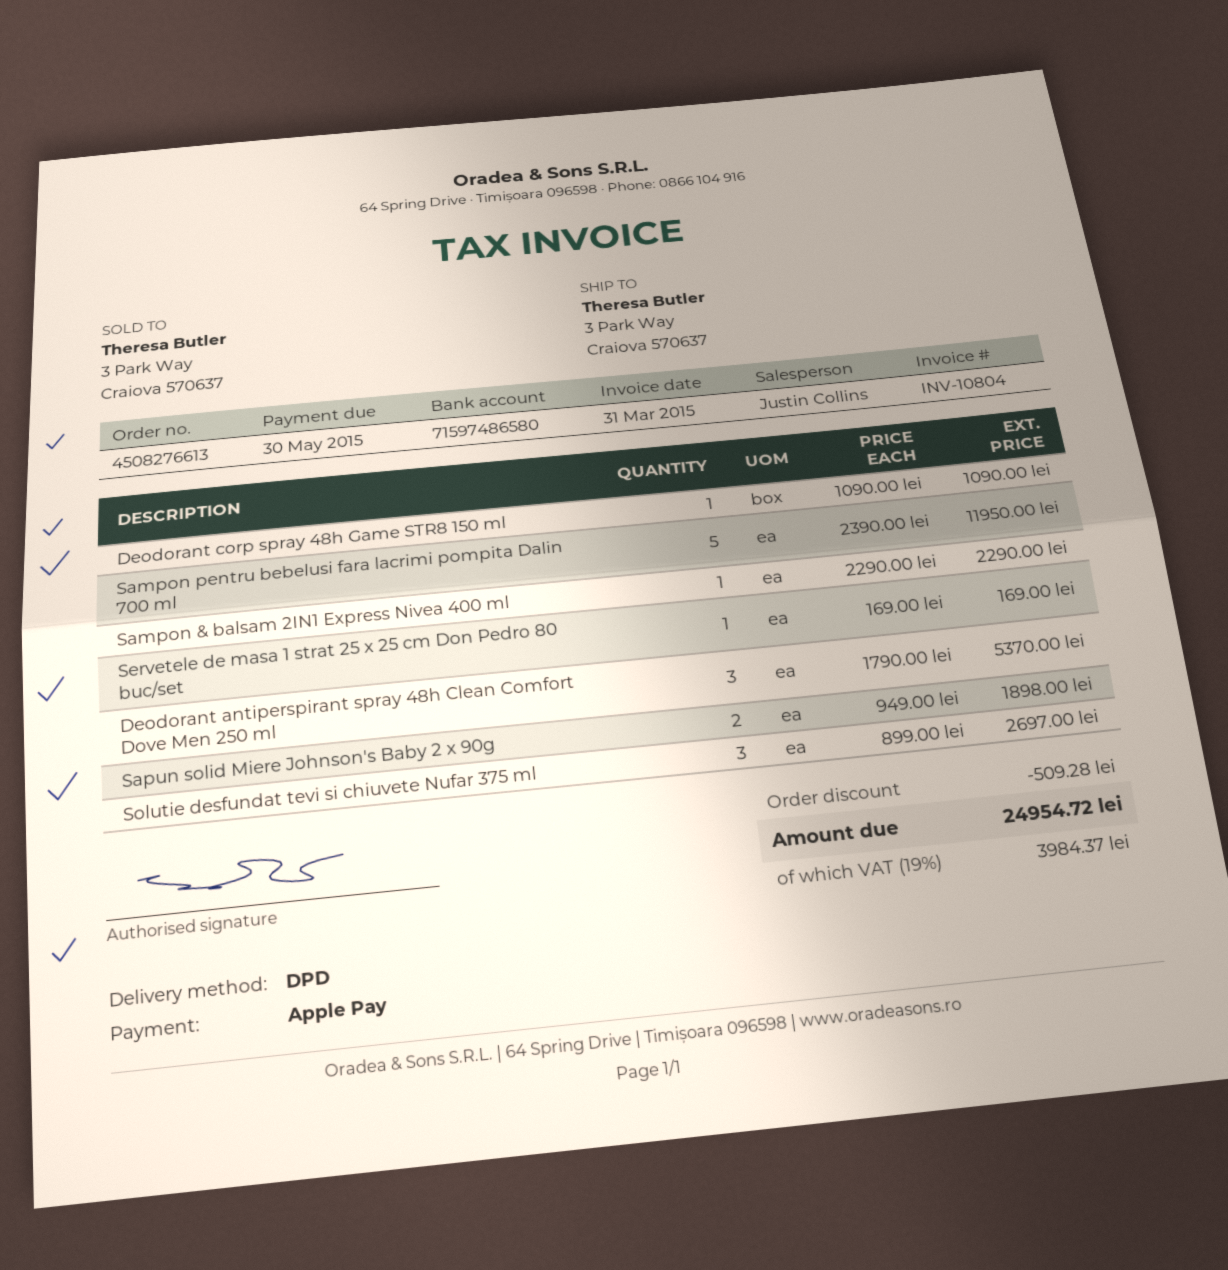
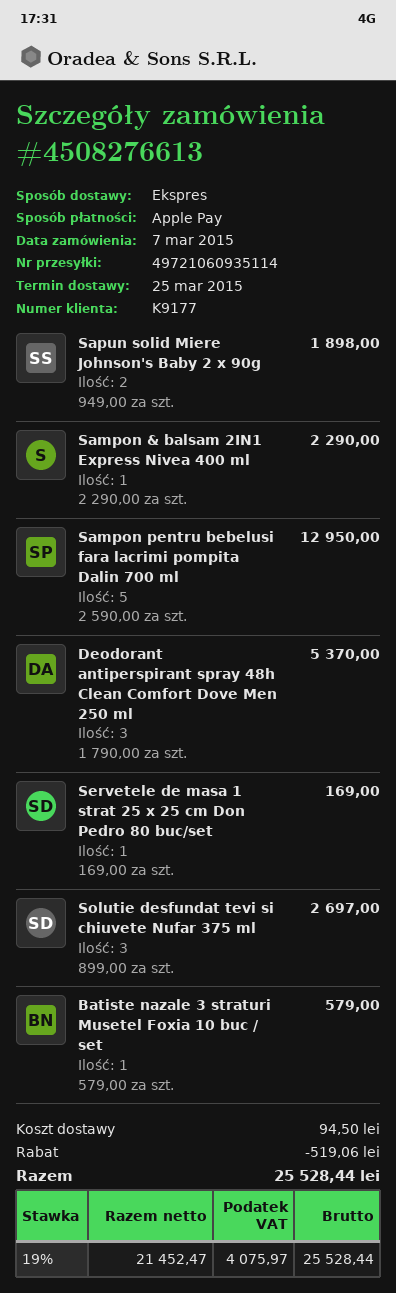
shipping method: DPD -> express
Deodorant corp spray 48h Game STR8 150 ml: 1 x 1090.00 = 1090.00 -> none
Sampon pentru bebelusi fara lacrimi pompita Dalin 700 ml: 5 x 2390.00 = 11950.00 -> 5 x 2590.00 = 12950.00
Batiste nazale 3 straturi Musetel Foxia 10 buc / set: none -> 1 x 579.00 = 579.00
discount: 509.28 -> 519.06
shipping: none -> 94.50
tax: 19% = 3984.37 -> 19% = 4075.97
total: 24954.72 -> 25528.44

